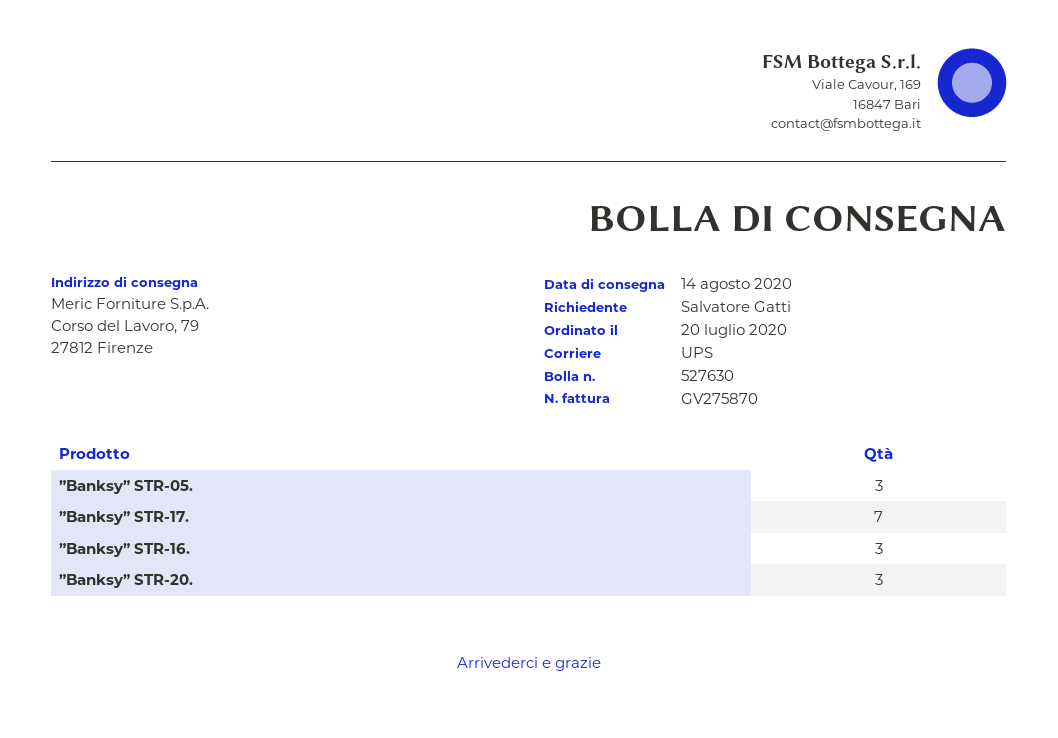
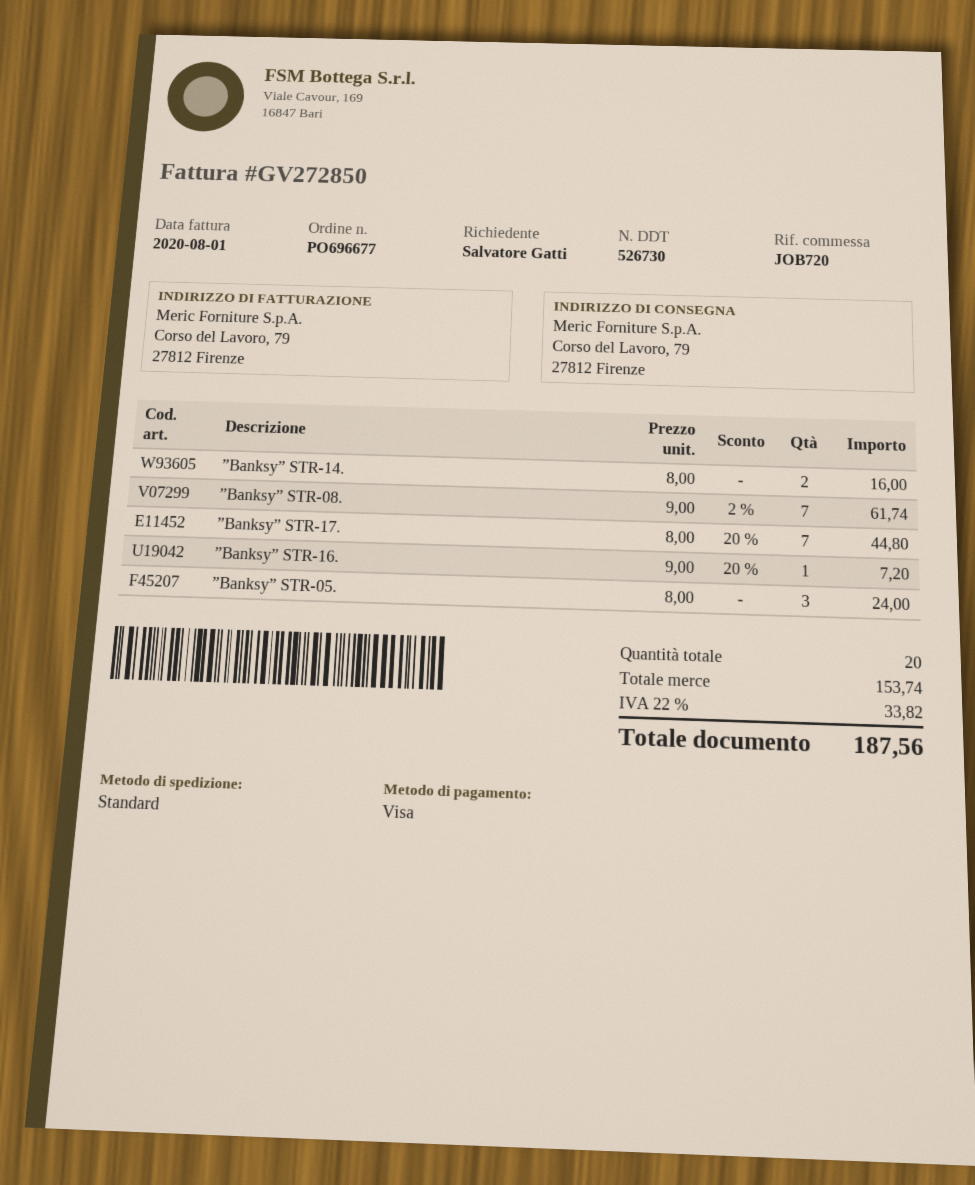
delivery note number: 527630 -> 526730
invoice number: GV275870 -> GV272850
shipping method: UPS -> standard
”Banksy” STR-16.: 3 -> 1
”Banksy” STR-20.: 3 -> none
”Banksy” STR-14.: none -> 2
”Banksy” STR-08.: none -> 7

